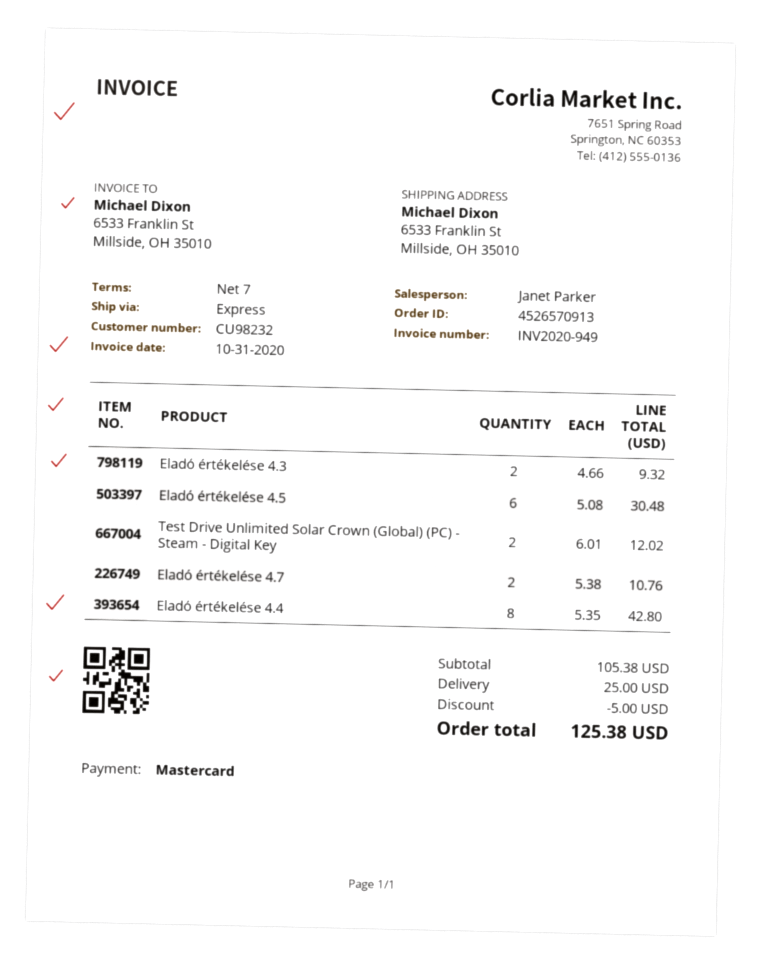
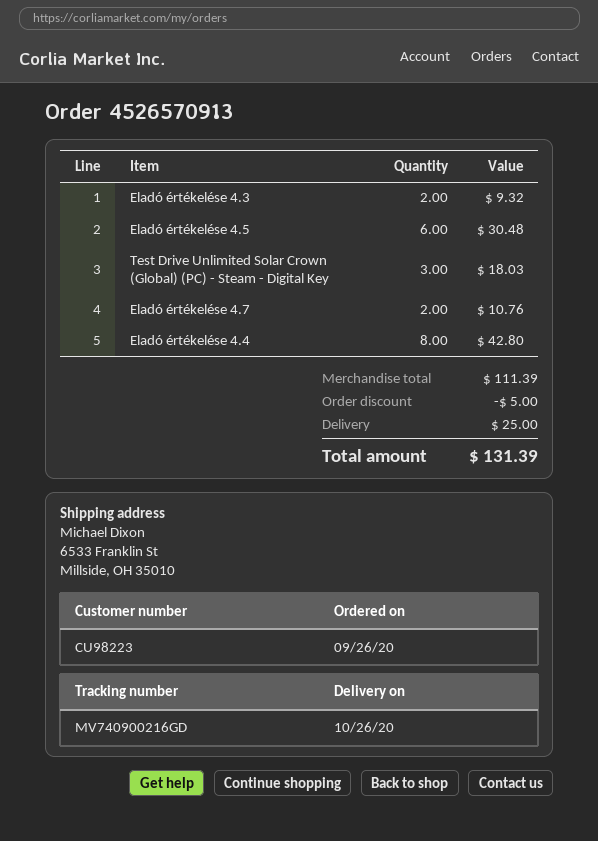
customer number: CU98232 -> CU98223
Test Drive Unlimited Solar Crown (Global) (PC) - Steam - Digital Key: 2 for 12.02 -> 3 for 18.03
subtotal: 105.38 -> 111.39
total: 125.38 -> 131.39

